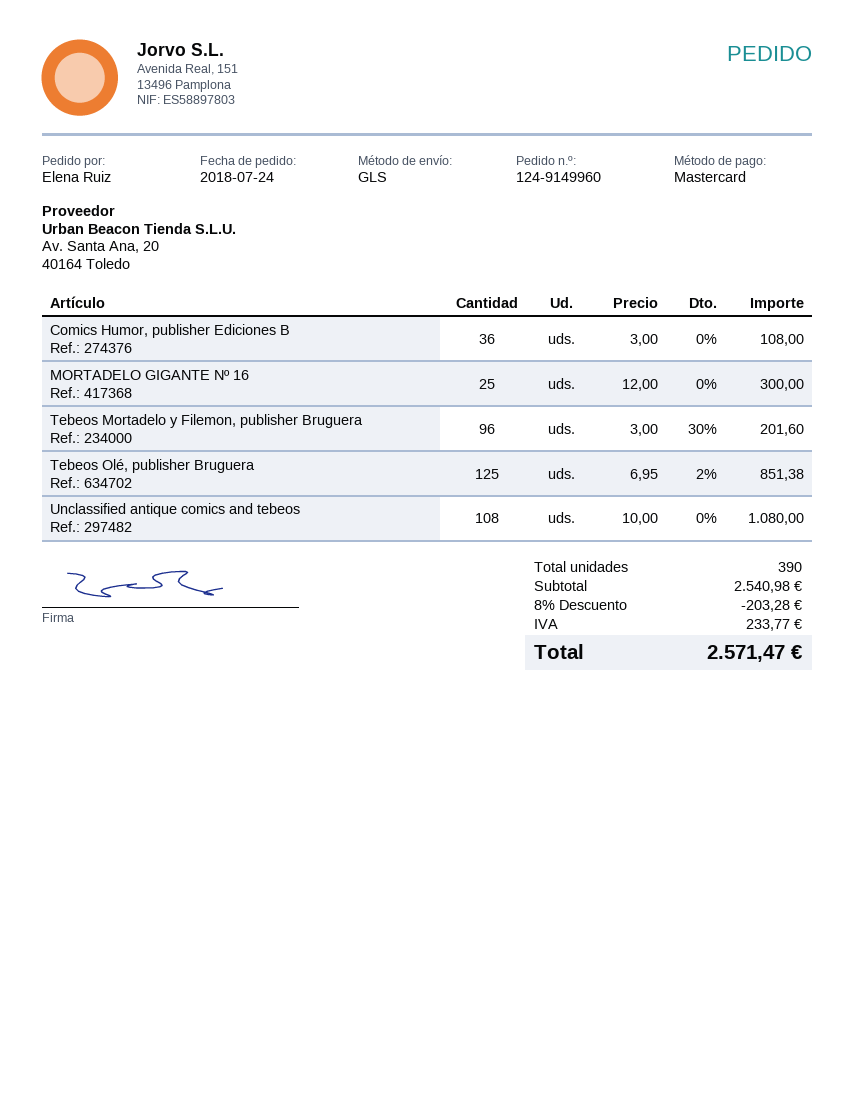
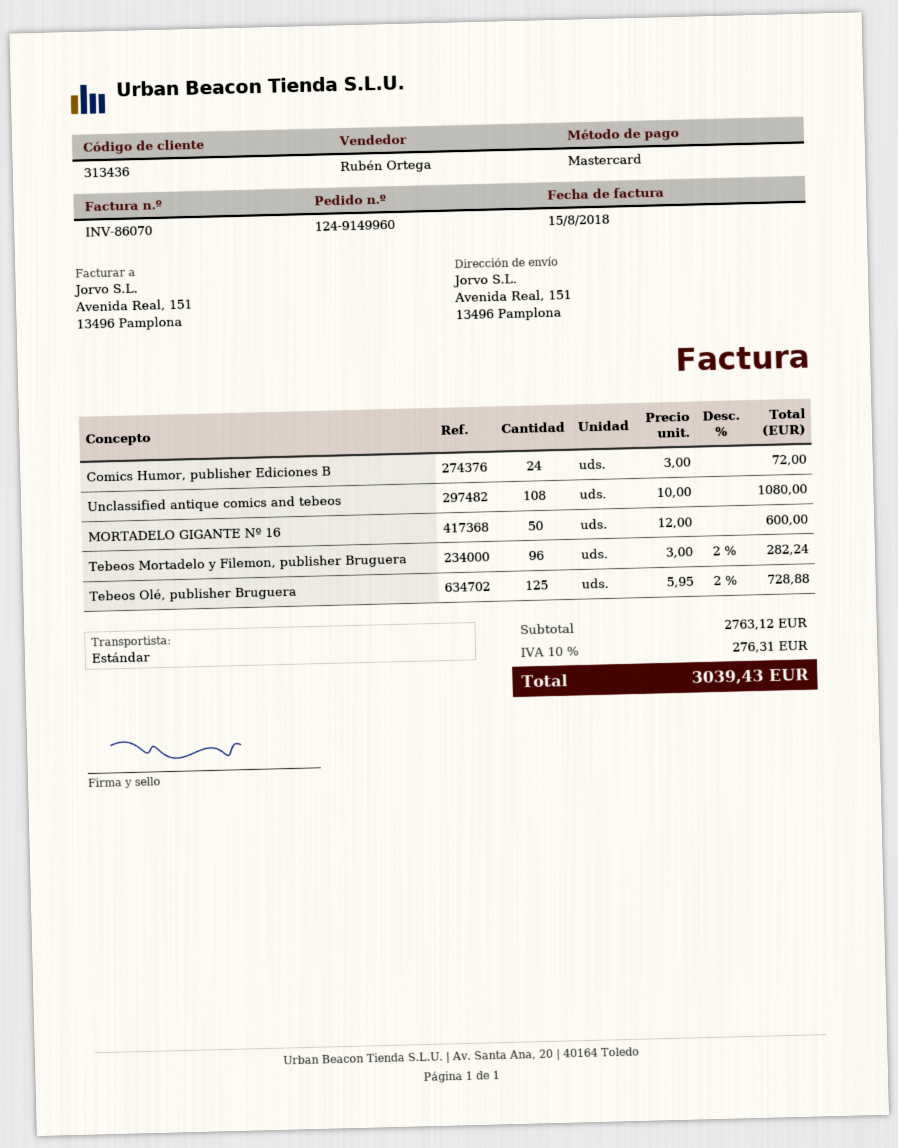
shipping method: GLS -> standard
Comics Humor, publisher Ediciones B: 36 x 3.00 = 108.00 -> 24 x 3.00 = 72.00
MORTADELO GIGANTE Nº 16: 25 x 12.00 = 300.00 -> 50 x 12.00 = 600.00
Tebeos Mortadelo y Filemon, publisher Bruguera: 96 x 3.00 - 30% = 201.60 -> 96 x 3.00 - 2% = 282.24
Tebeos Olé, publisher Bruguera: 125 x 6.95 - 2% = 851.38 -> 125 x 5.95 - 2% = 728.88
subtotal: 2540.98 -> 2763.12
discount: 8% = 203.28 -> none
tax: 233.77 -> 276.31
total: 2571.47 -> 3039.43

